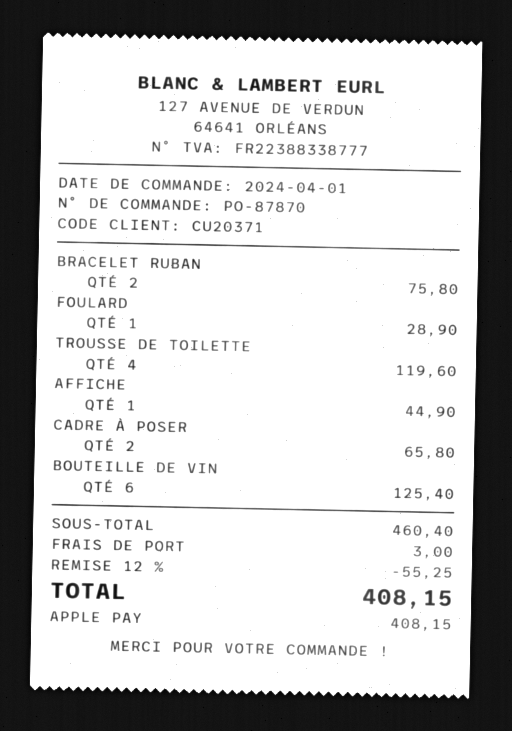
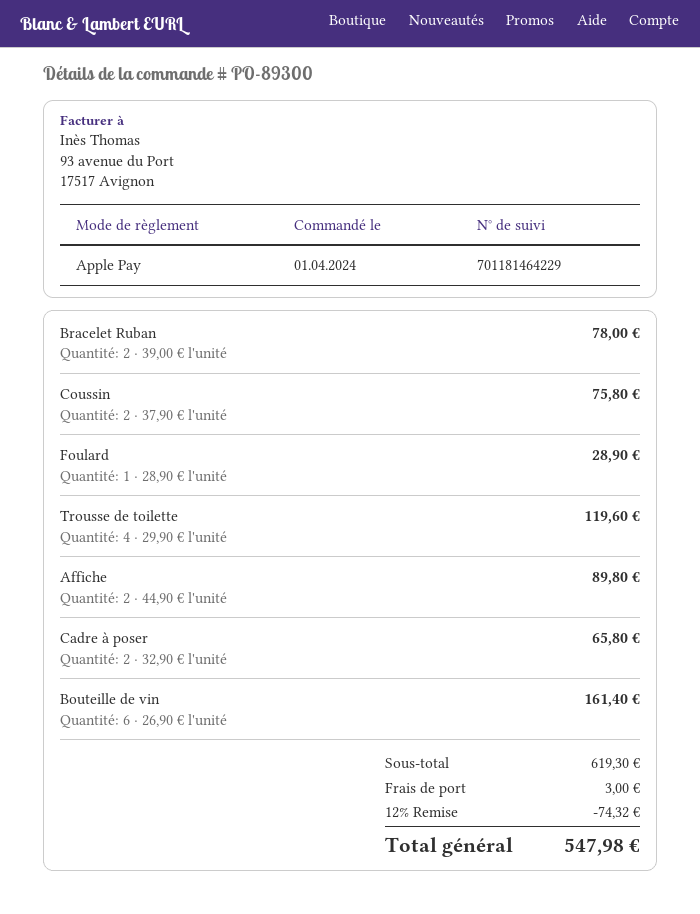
order number: PO-87870 -> PO-89300
BRACELET RUBAN: 2 for 75.80 -> 2 for 78.00
AFFICHE: 1 for 44.90 -> 2 for 89.80
BOUTEILLE DE VIN: 6 for 125.40 -> 6 for 161.40
Coussin: none -> 2 for 75.80
subtotal: 460.40 -> 619.30
discount: 12% = 55.25 -> 12% = 74.32
total: 408.15 -> 547.98

